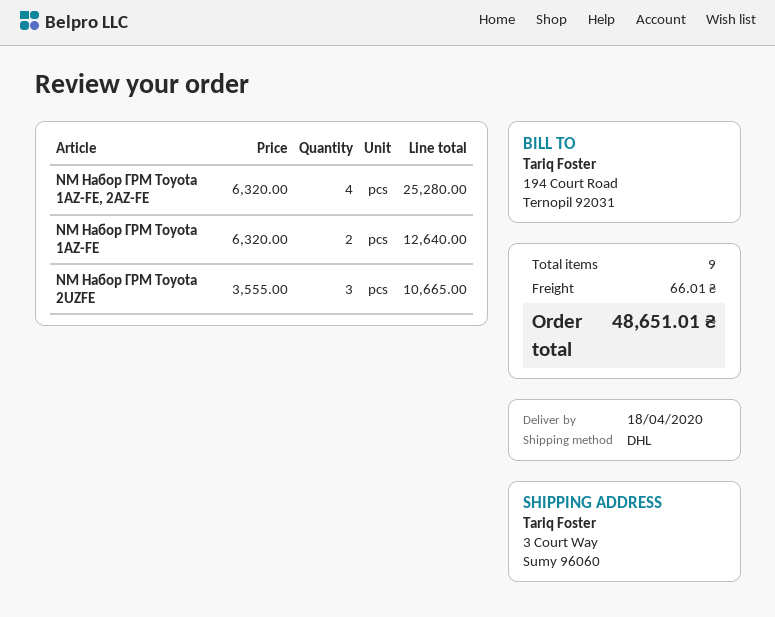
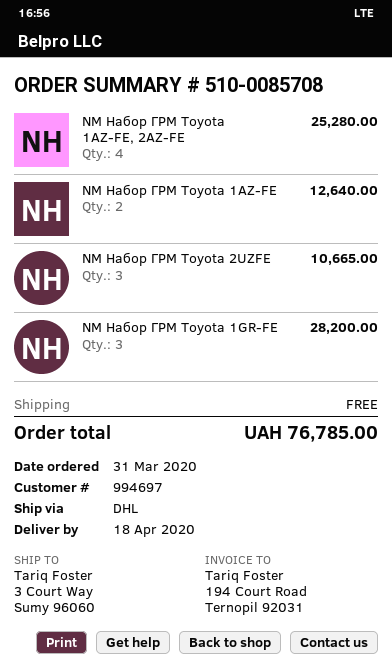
NM Набор ГРМ Toyota 1GR-FE: none -> 3 for 28200.00
shipping: 66.01 -> 0.00
total: 48651.01 -> 76785.00

